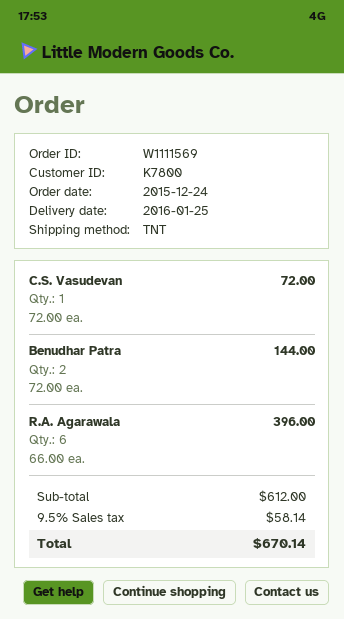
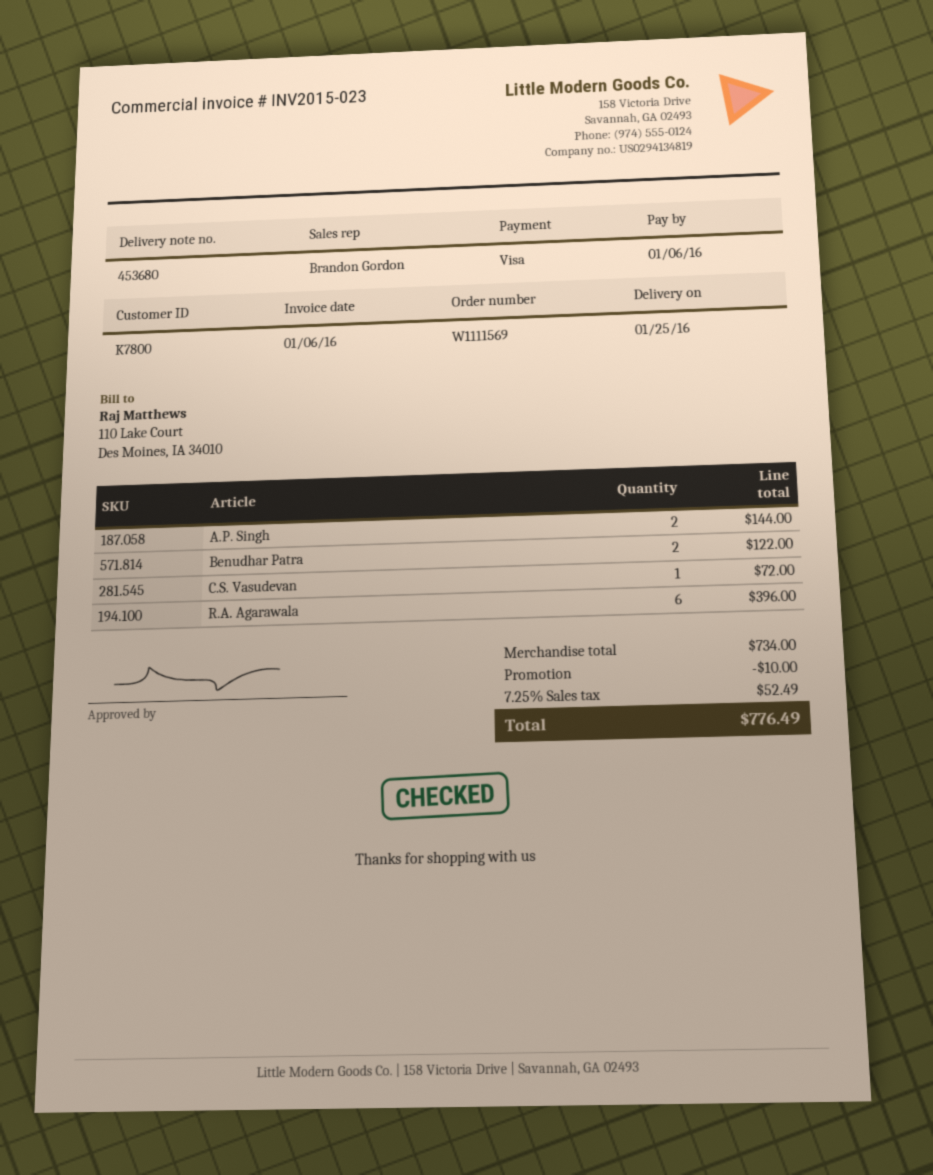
Benudhar Patra: 2 for 144.00 -> 2 for 122.00
A.P. Singh: none -> 2 for 144.00
subtotal: 612.00 -> 734.00
discount: none -> 10.00
tax: 9.5% = 58.14 -> 7.25% = 52.49
total: 670.14 -> 776.49

